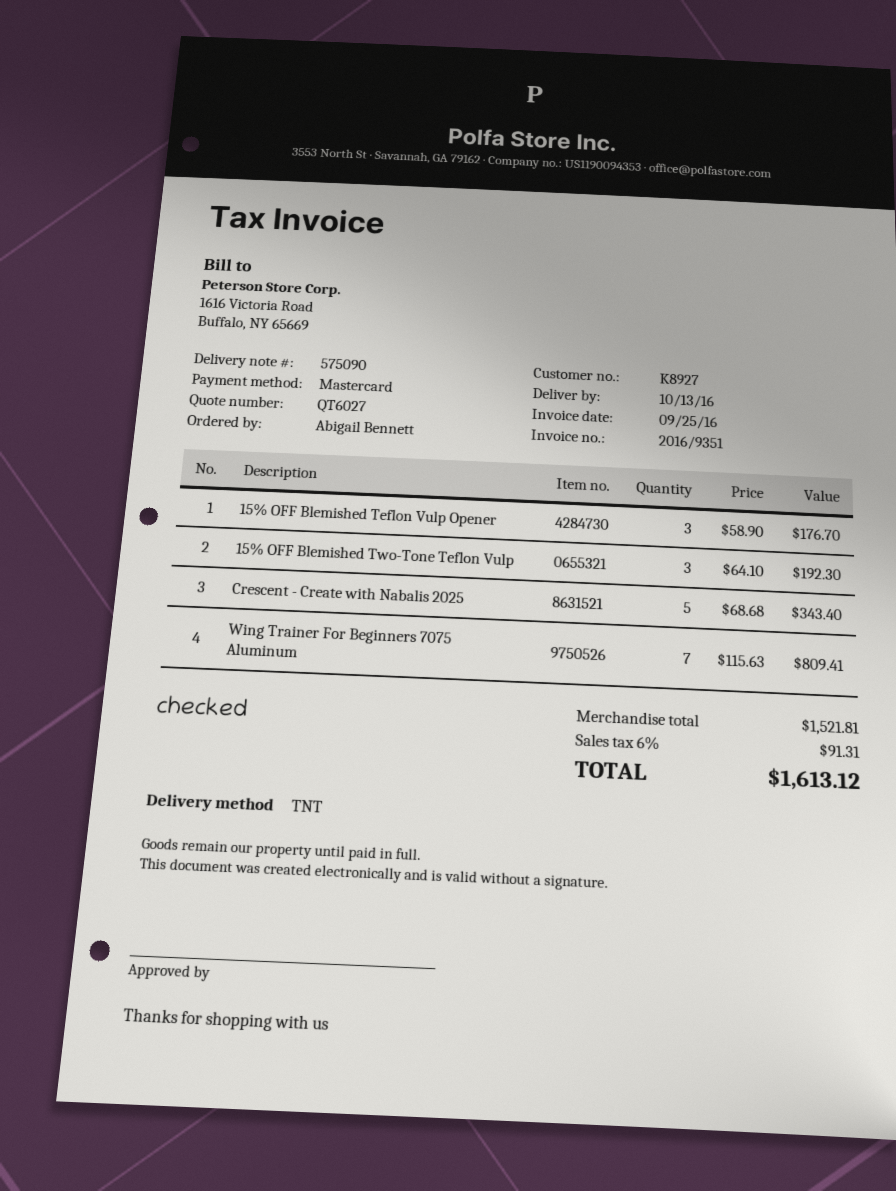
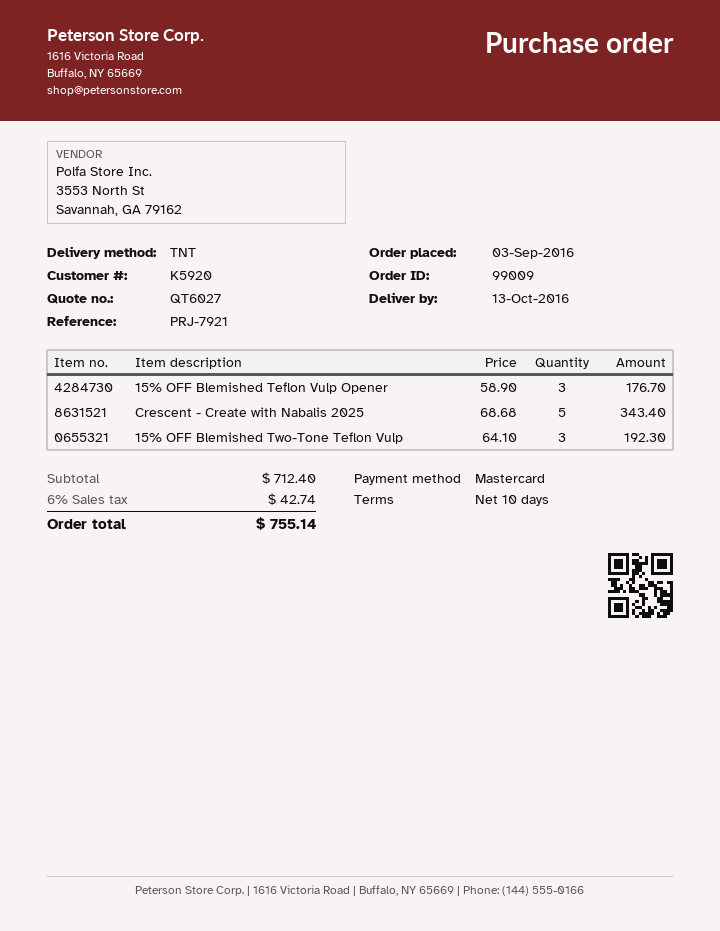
customer number: K8927 -> K5920
Wing Trainer For Beginners 7075 Aluminum: 7 x 115.63 = 809.41 -> none
subtotal: 1521.81 -> 712.40
tax: 6% = 91.31 -> 6% = 42.74
total: 1613.12 -> 755.14

